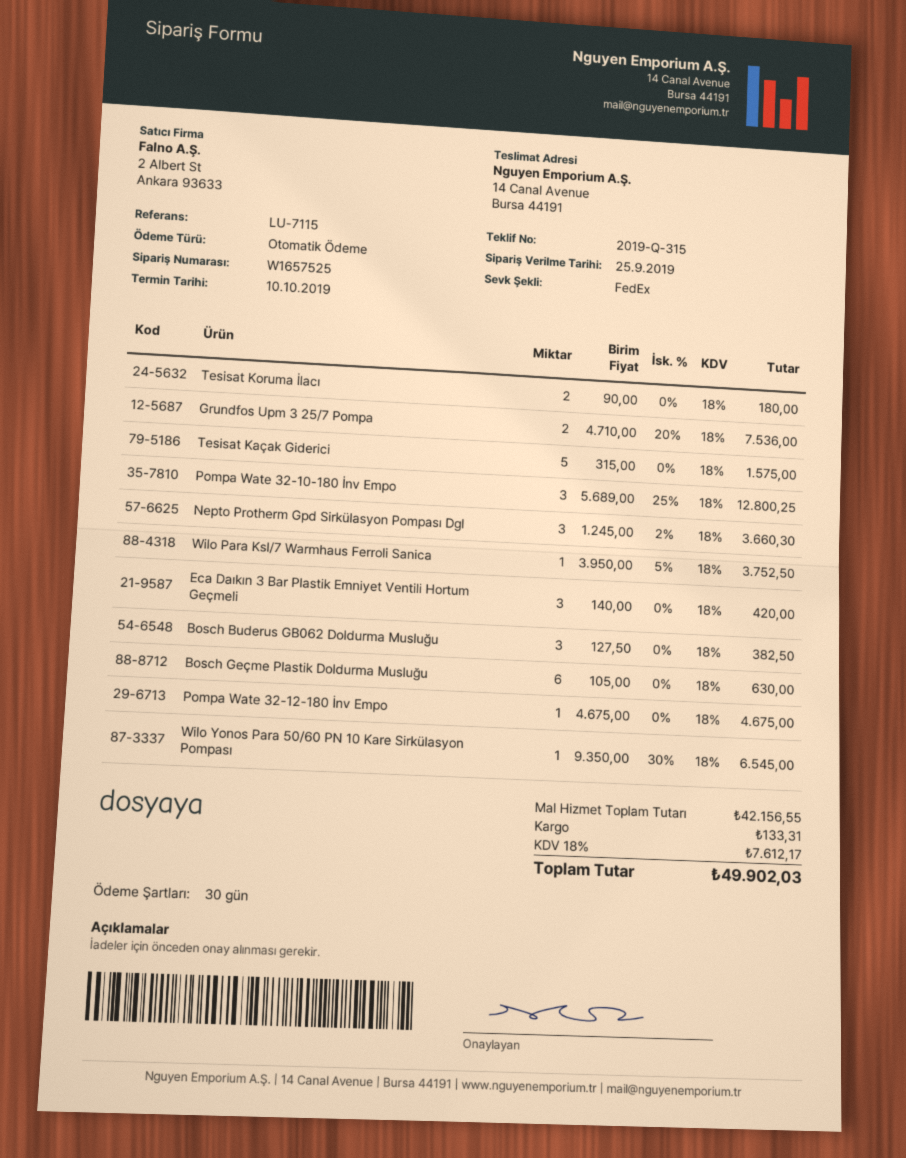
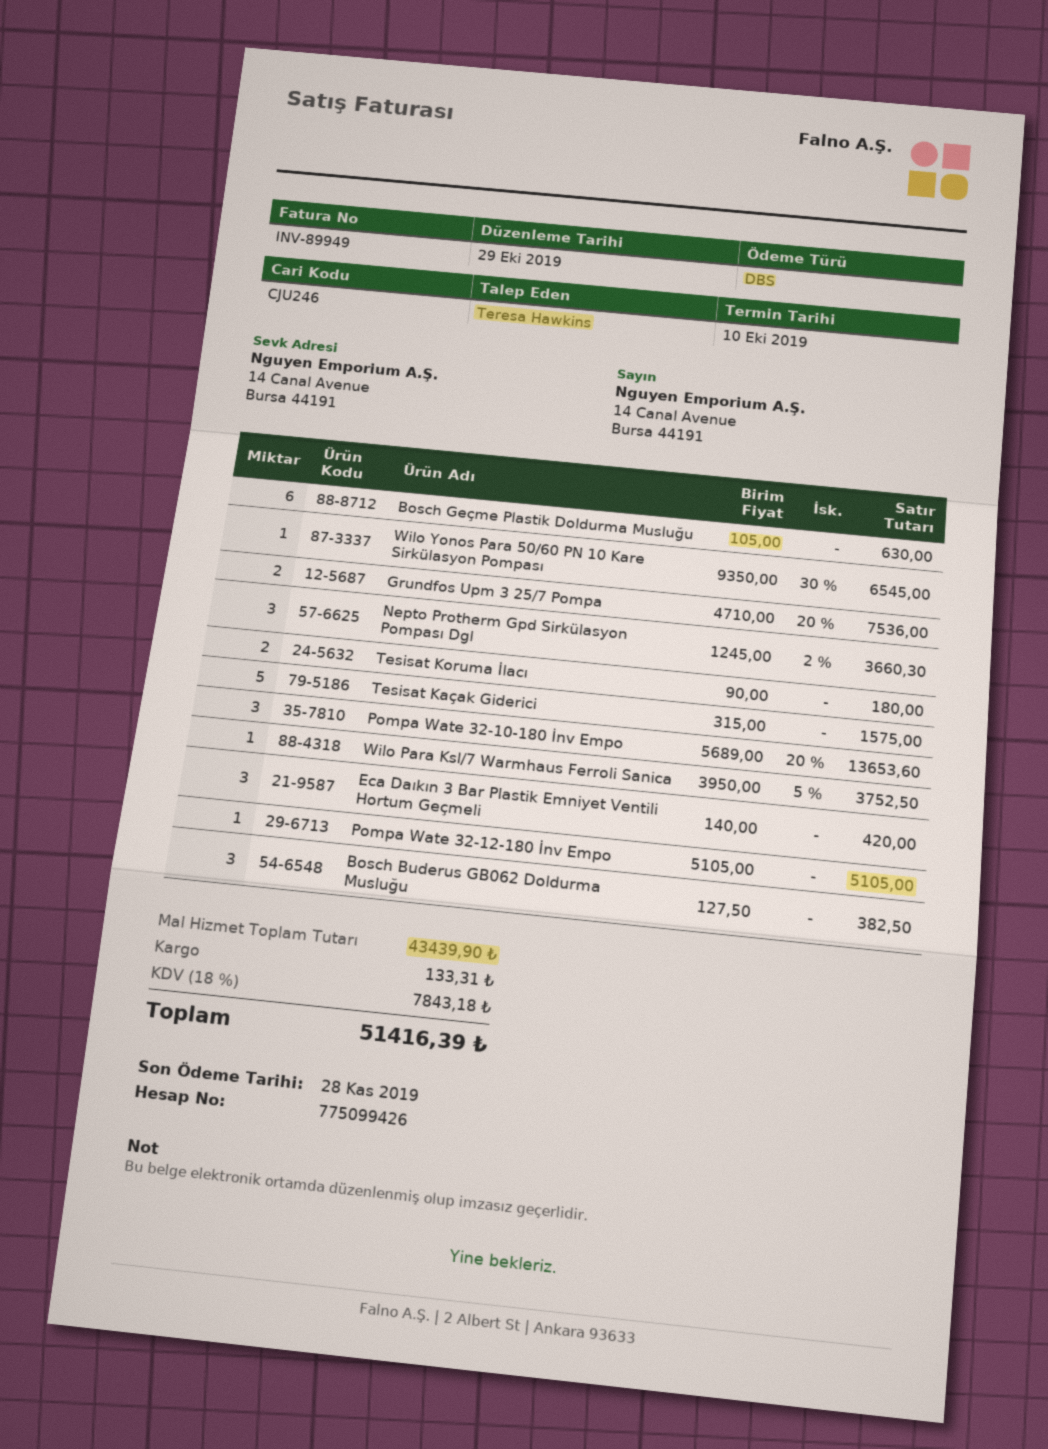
Pompa Wate 32-10-180 İnv Empo: 3 x 5689.00 - 25% = 12800.25 -> 3 x 5689.00 - 20% = 13653.60
Pompa Wate 32-12-180 İnv Empo: 1 x 4675.00 = 4675.00 -> 1 x 5105.00 = 5105.00
subtotal: 42156.55 -> 43439.90
tax: 18% = 7612.17 -> 18% = 7843.18
total: 49902.03 -> 51416.39

